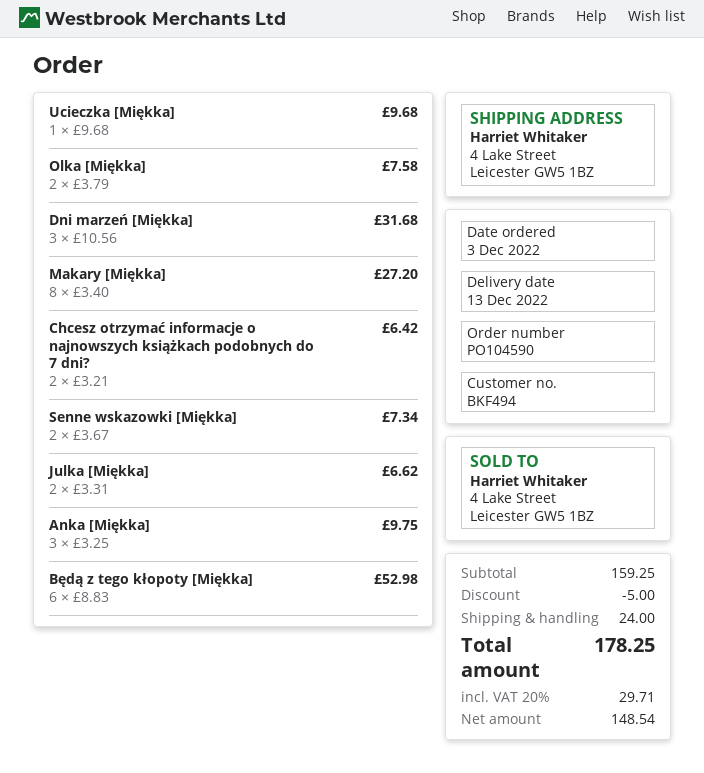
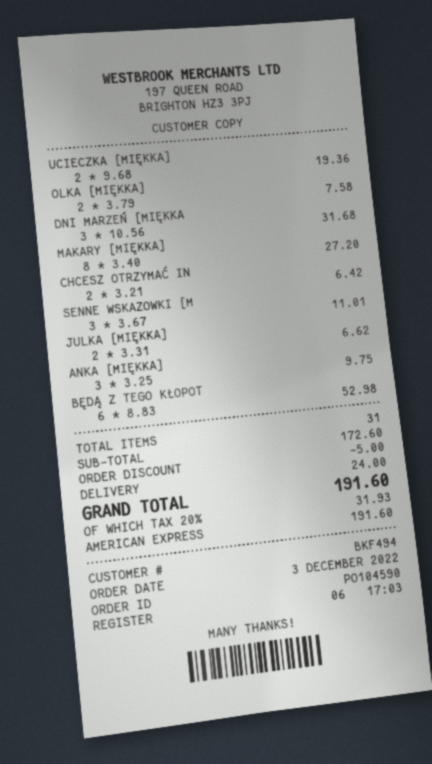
Ucieczka [Miękka]: 1 x 9.68 = 9.68 -> 2 x 9.68 = 19.36
Senne wskazowki [Miękka]: 2 x 3.67 = 7.34 -> 3 x 3.67 = 11.01
subtotal: 159.25 -> 172.60
tax: 20% = 29.71 -> 20% = 31.93
total: 178.25 -> 191.60

